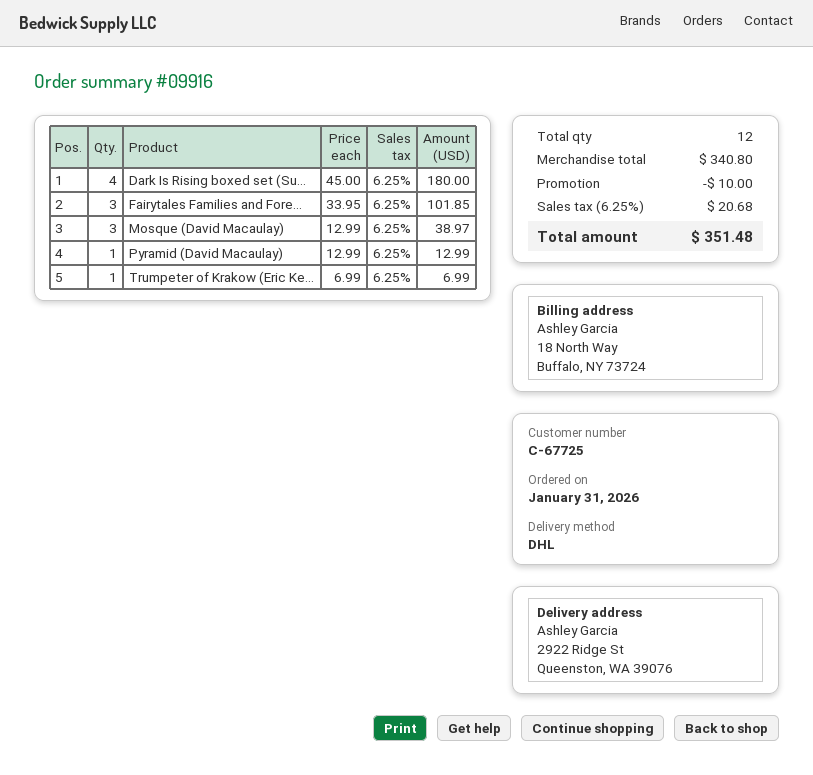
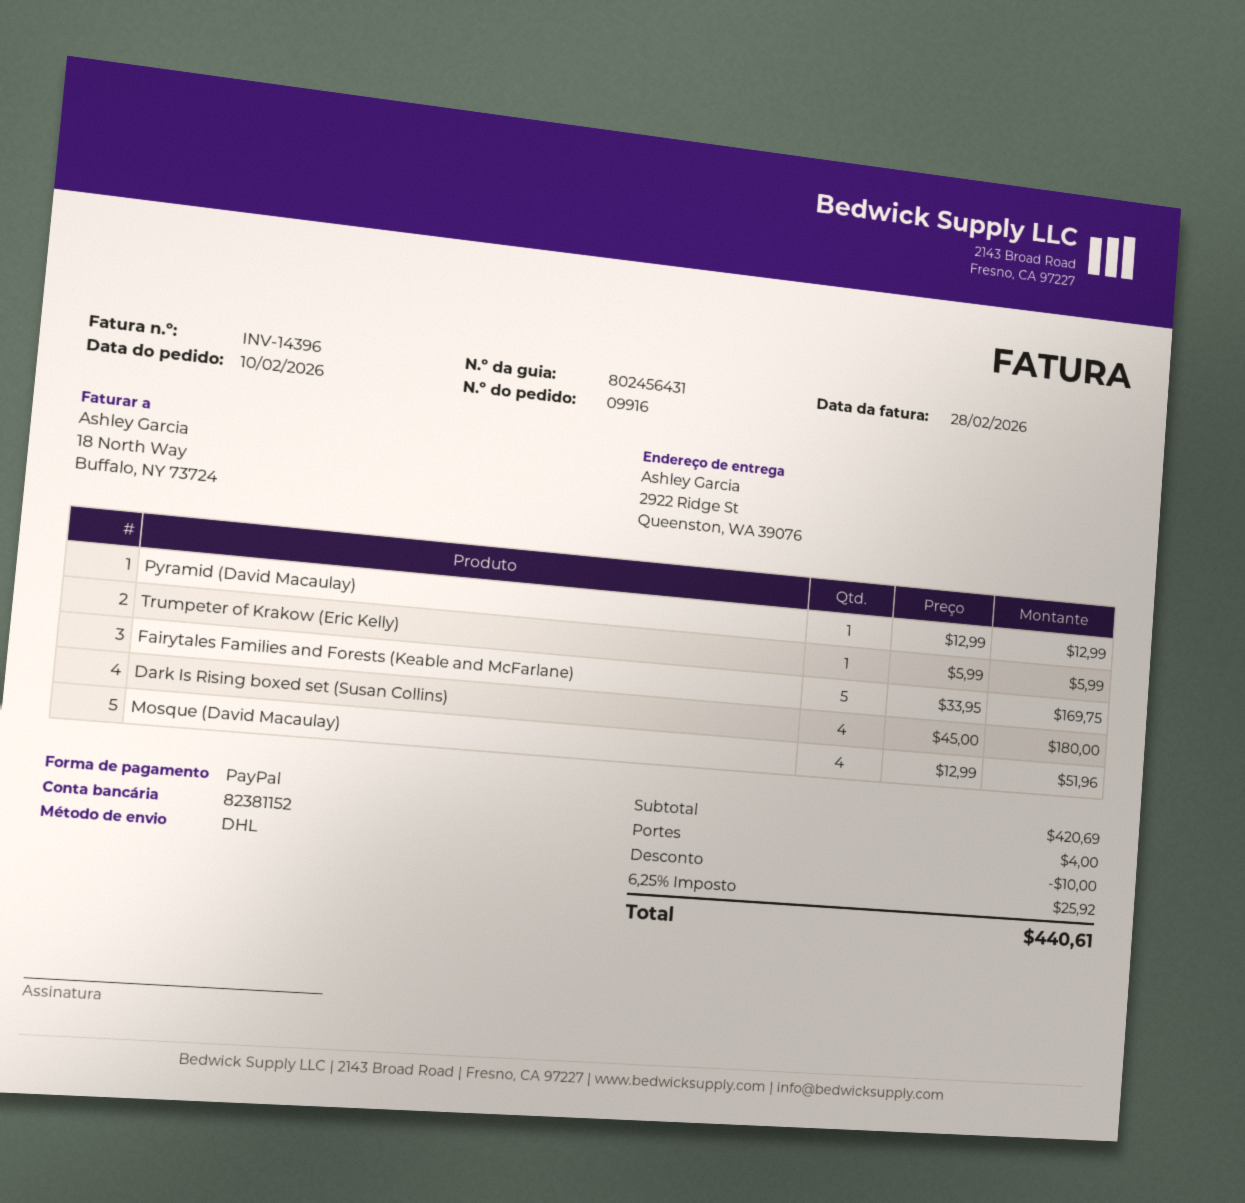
order date: 2026-01-31 -> 2026-02-10
Fairytales Families and Fore...: 3 x 33.95 = 101.85 -> 5 x 33.95 = 169.75
Mosque (David Macaulay): 3 x 12.99 = 38.97 -> 4 x 12.99 = 51.96
Trumpeter of Krakow (Eric Ke...: 1 x 6.99 = 6.99 -> 1 x 5.99 = 5.99
subtotal: 340.80 -> 420.69
shipping: none -> 4.00
tax: 6.25% = 20.68 -> 6.25% = 25.92
total: 351.48 -> 440.61

